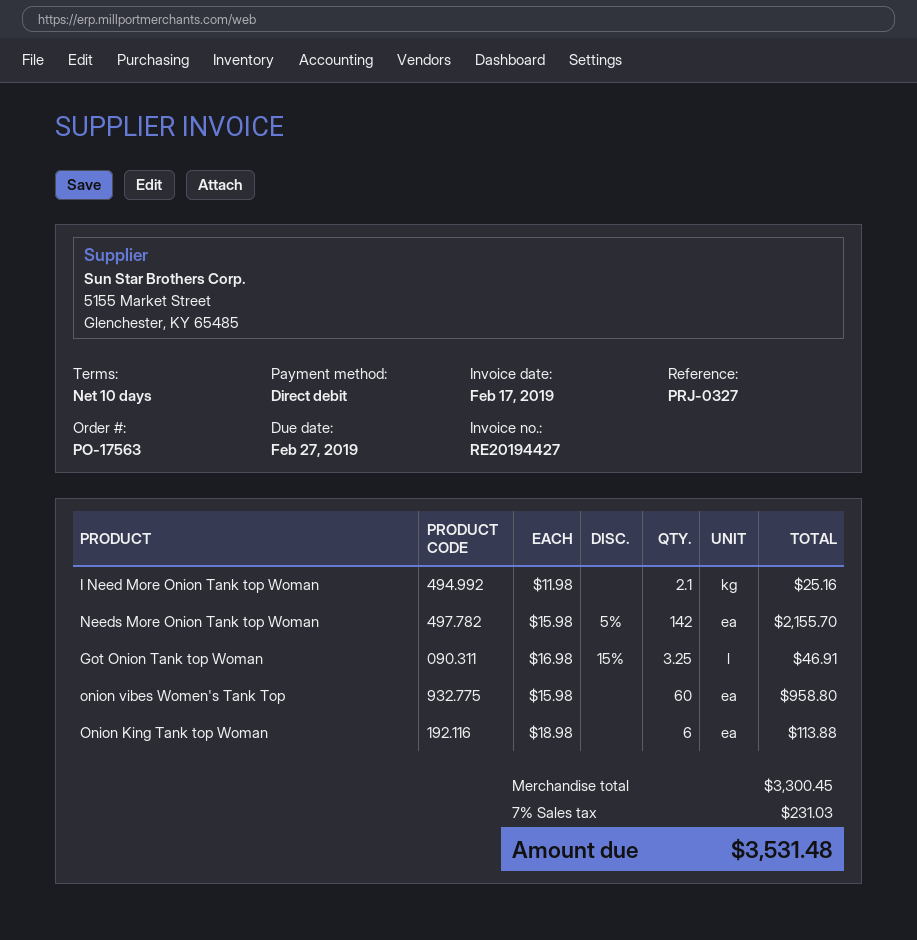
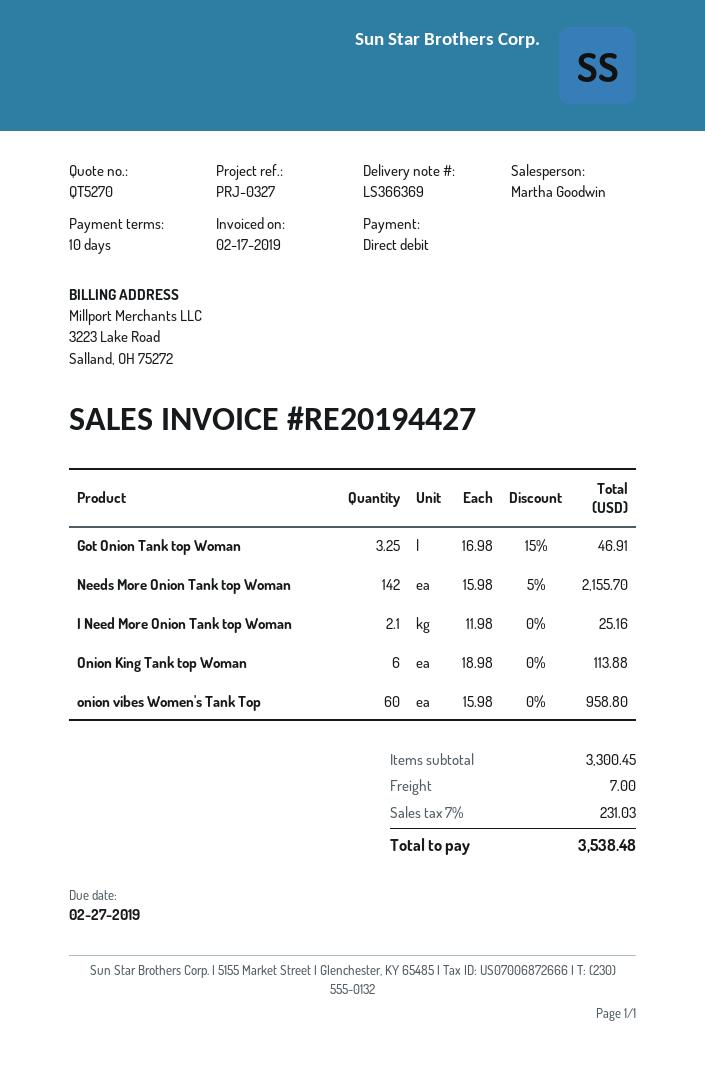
shipping: none -> 7.00
total: 3531.48 -> 3538.48

